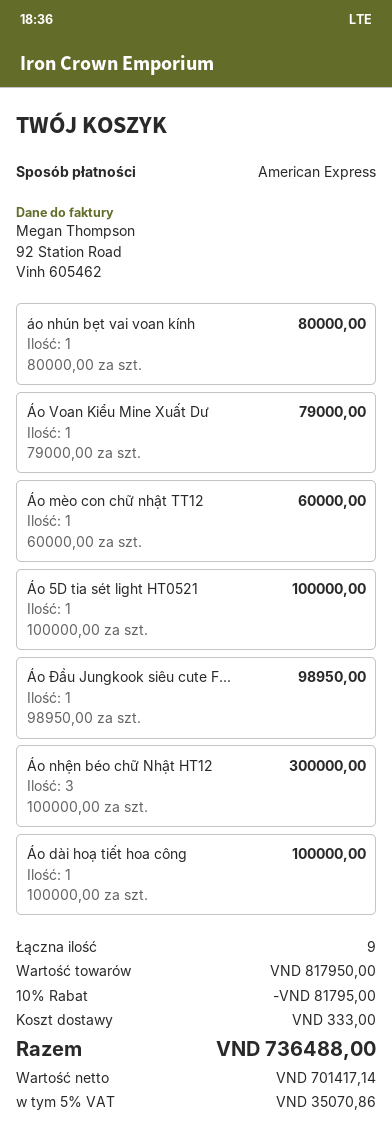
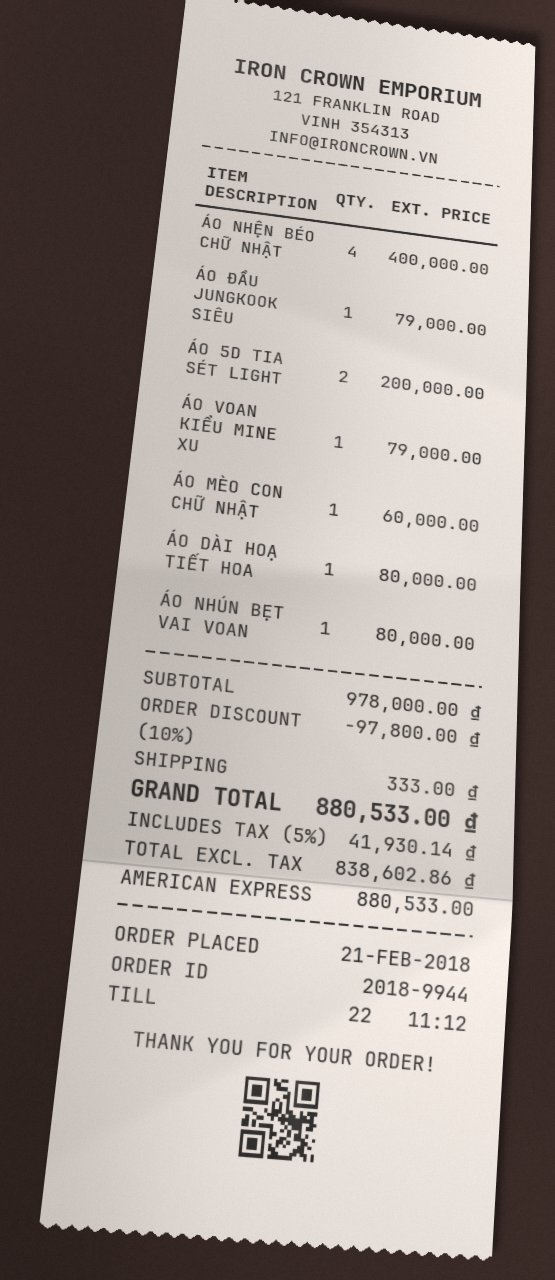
Áo 5D tia sét light HT0521: 1 for 100000.00 -> 2 for 200000.00
Áo Đầu Jungkook siêu cute F...: 1 for 98950.00 -> 1 for 79000.00
Áo nhện béo chữ Nhật HT12: 3 for 300000.00 -> 4 for 400000.00
Áo dài hoạ tiết hoa công: 1 for 100000.00 -> 1 for 80000.00
subtotal: 817950.00 -> 978000.00
discount: 10% = 81795.00 -> 10% = 97800.00
net: 701417.14 -> 838602.86
tax: 5% = 35070.86 -> 5% = 41930.14
total: 736488.00 -> 880533.00

